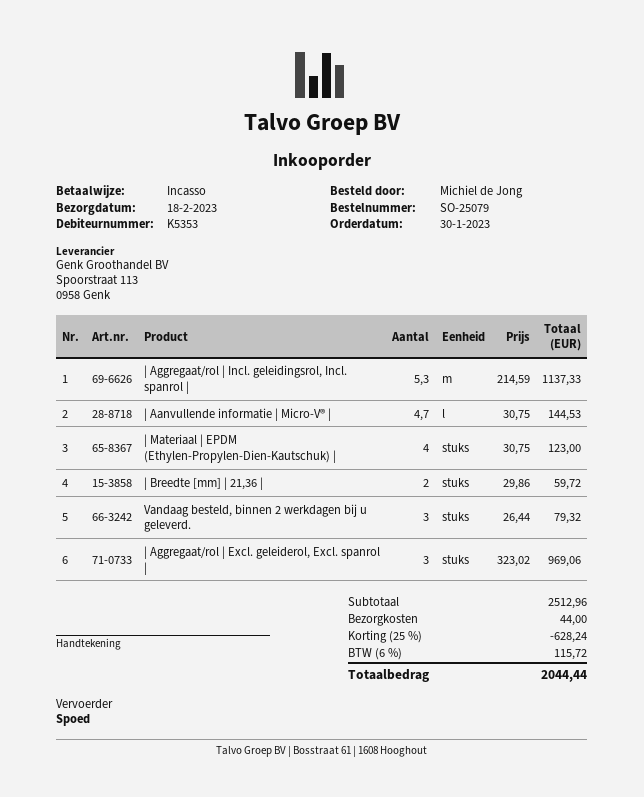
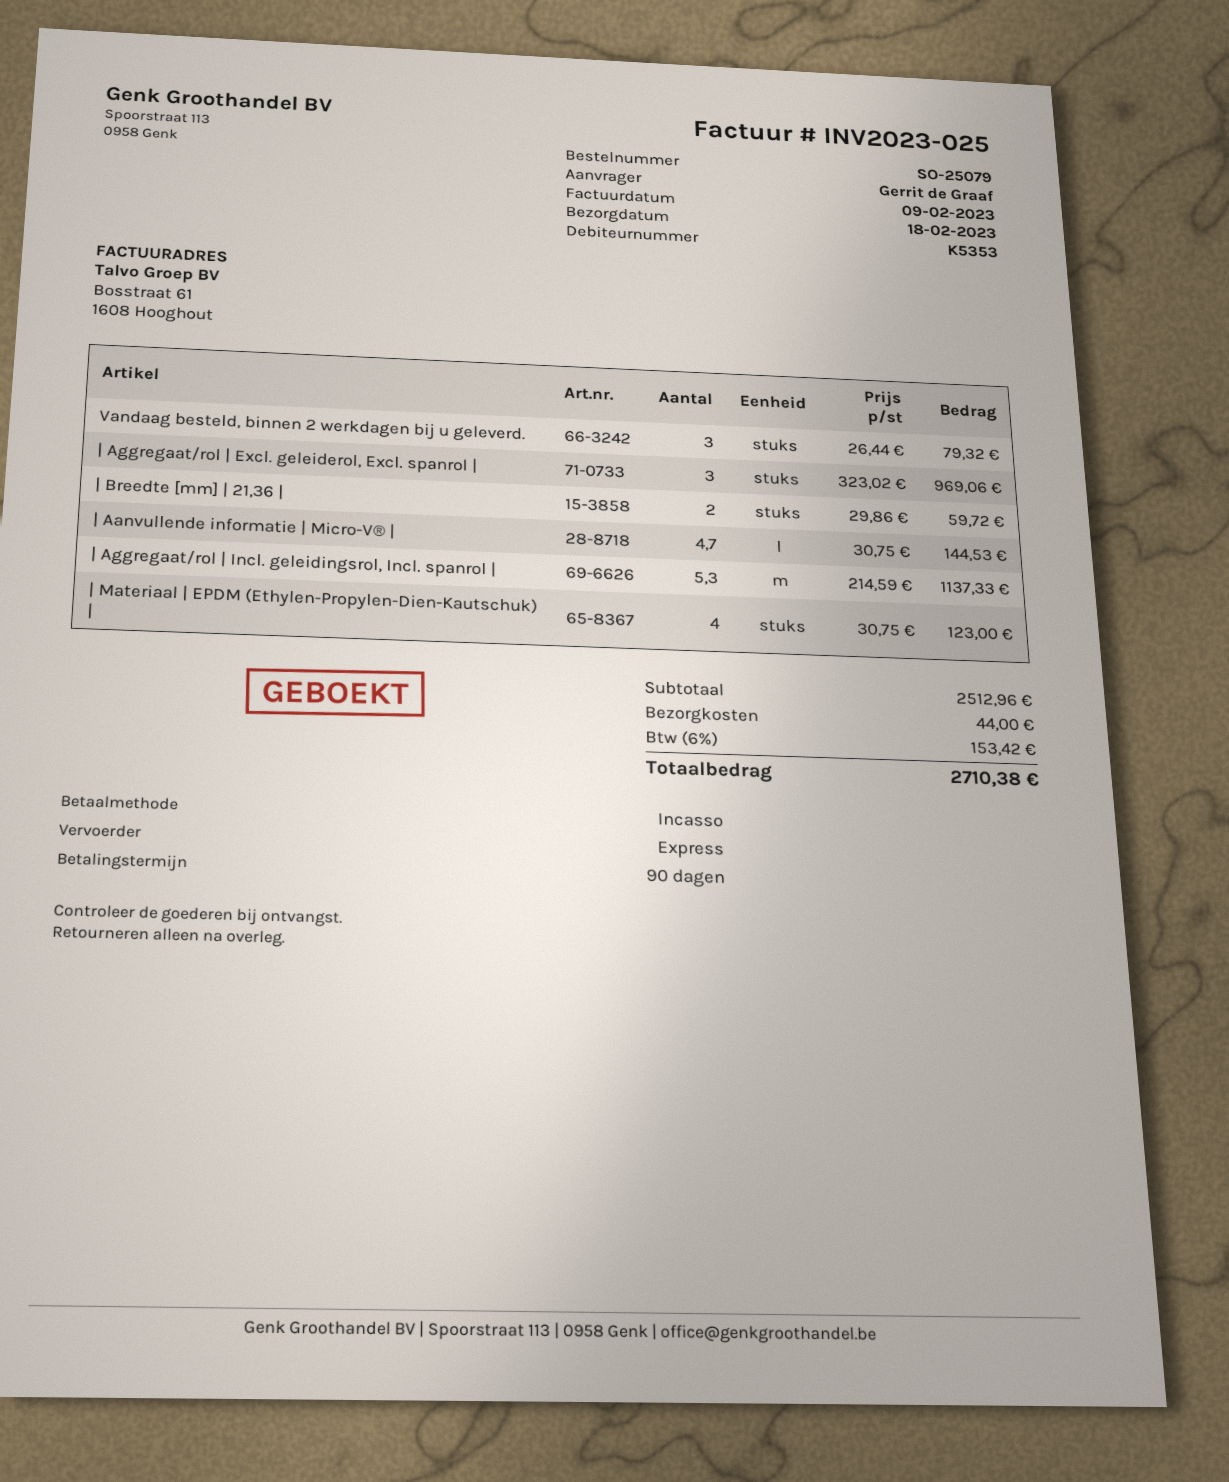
ordered by: Michiel de Jong -> Gerrit de Graaf
discount: 25% = 628.24 -> none
tax: 6% = 115.72 -> 6% = 153.42
total: 2044.44 -> 2710.38

